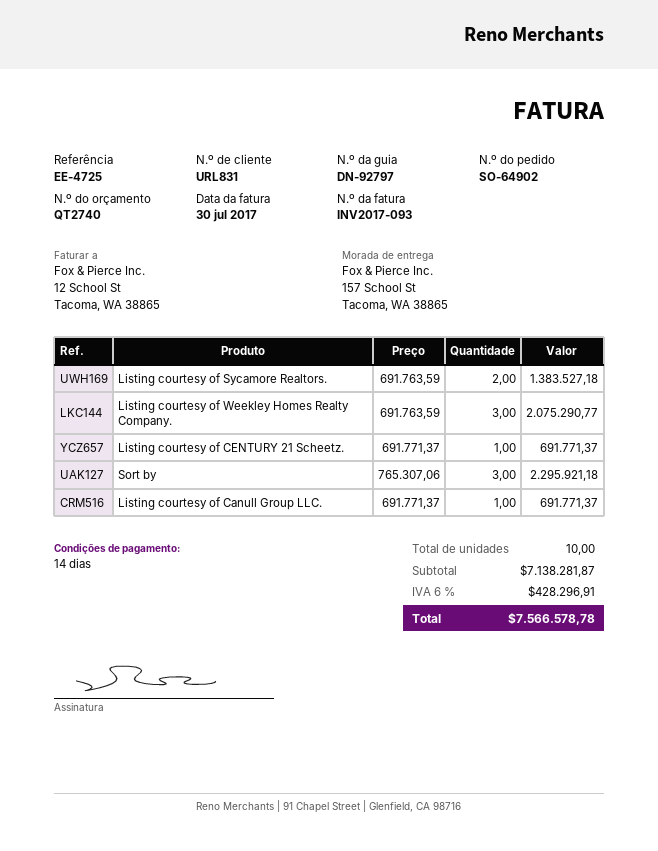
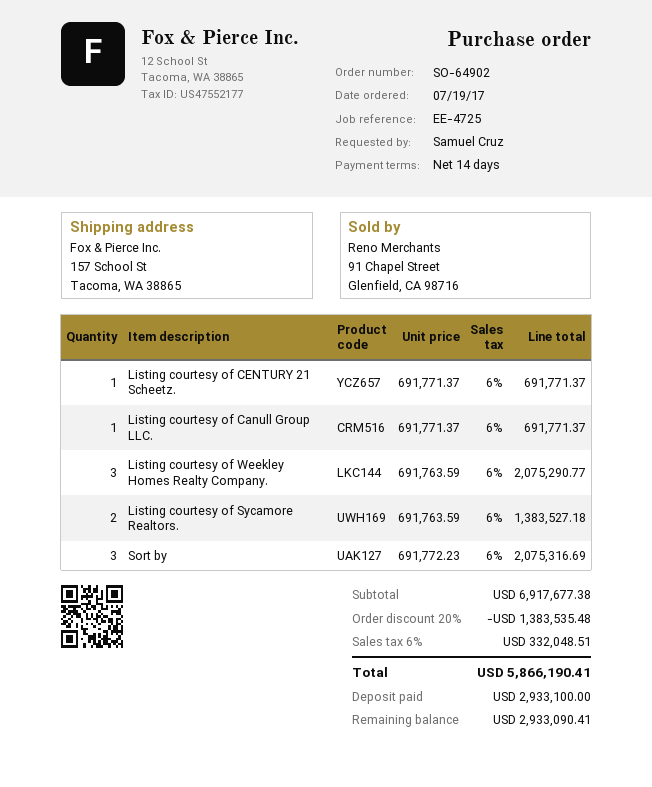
Sort by: 3 x 765307.06 = 2295921.18 -> 3 x 691772.23 = 2075316.69
subtotal: 7138281.87 -> 6917677.38
discount: none -> 20% = 1383535.48
tax: 6% = 428296.91 -> 6% = 332048.51
total: 7566578.78 -> 5866190.41

